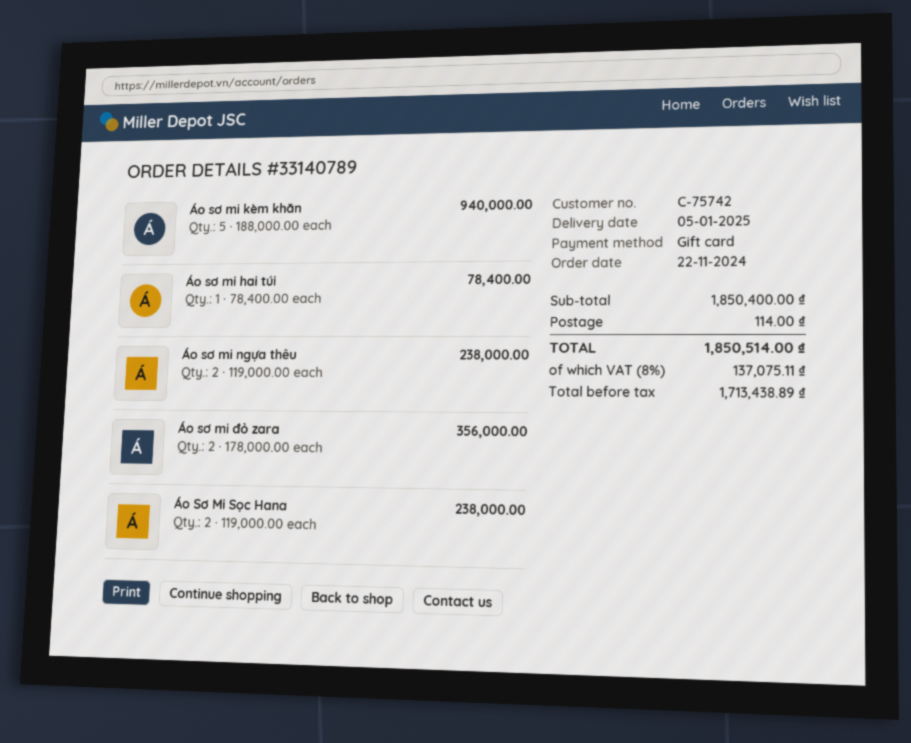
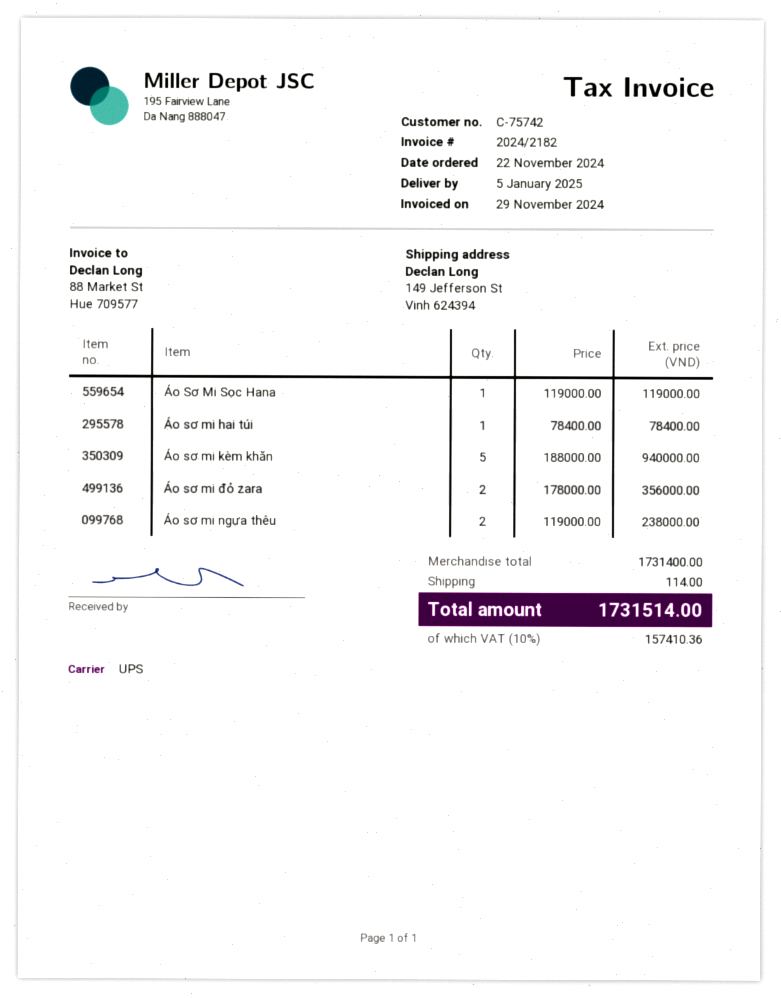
Áo Sơ Mi Sọc Hana: 2 x 119000.00 = 238000.00 -> 1 x 119000.00 = 119000.00
subtotal: 1850400.00 -> 1731400.00
tax: 8% = 137075.11 -> 10% = 157410.36
total: 1850514.00 -> 1731514.00

